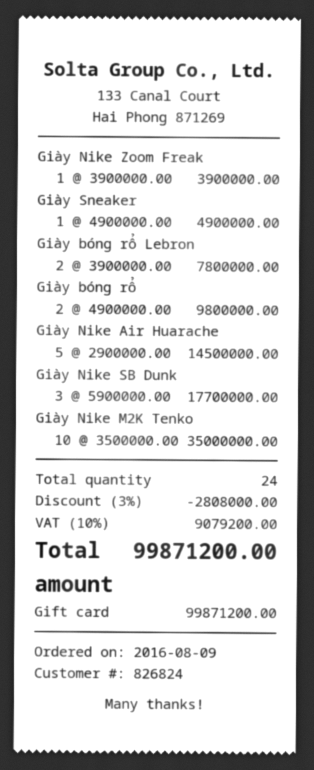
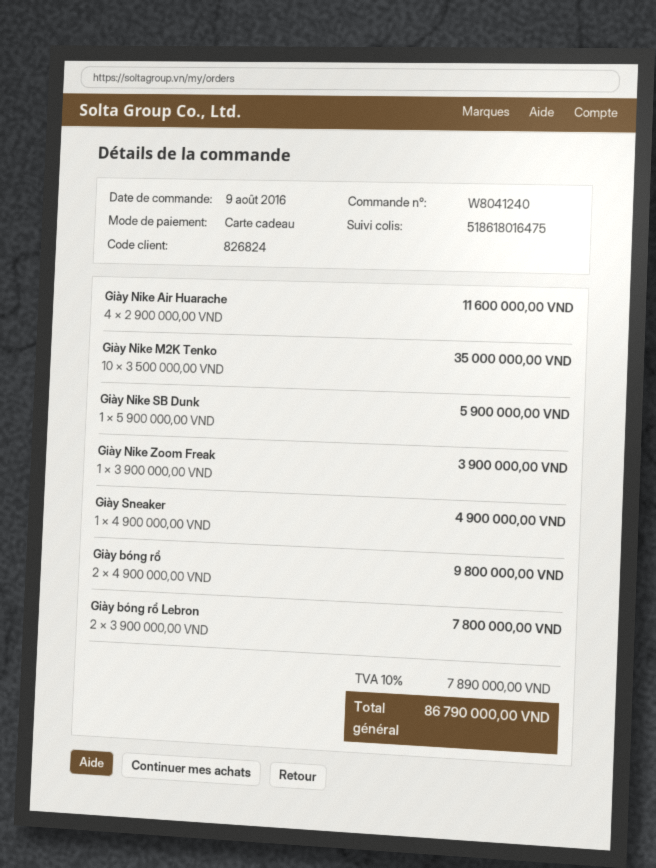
Giày Nike Air Huarache: 5 x 2900000.00 = 14500000.00 -> 4 x 2900000.00 = 11600000.00
Giày Nike SB Dunk: 3 x 5900000.00 = 17700000.00 -> 1 x 5900000.00 = 5900000.00
discount: 3% = 2808000.00 -> none
tax: 10% = 9079200.00 -> 10% = 7890000.00
total: 99871200.00 -> 86790000.00

